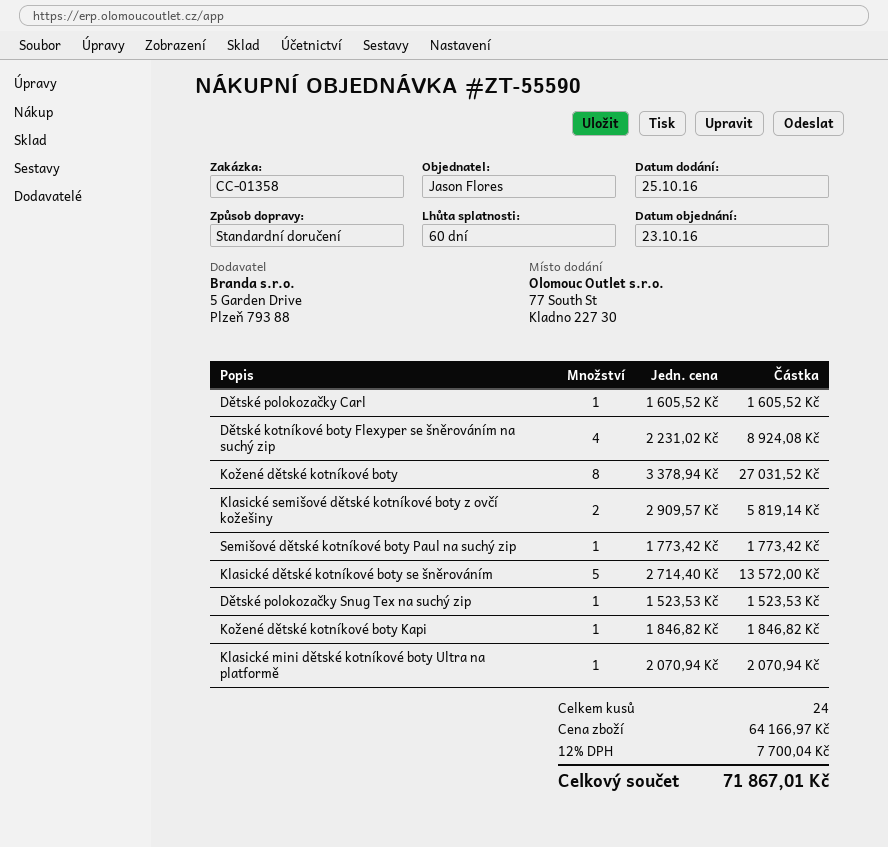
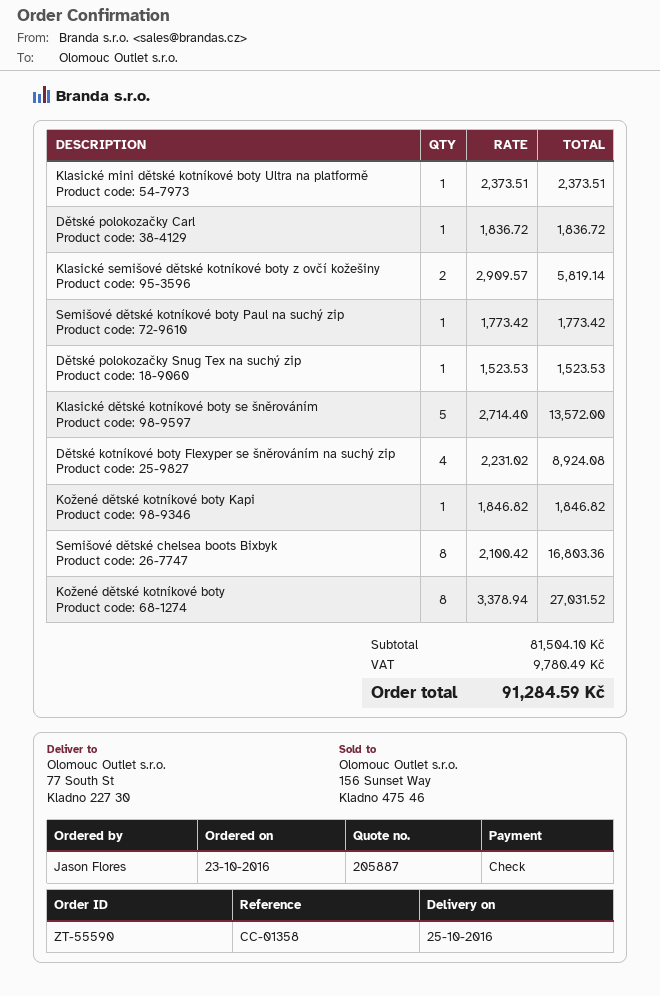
Dětské polokozačky Carl: 1 x 1605.52 = 1605.52 -> 1 x 1836.72 = 1836.72
Klasické mini dětské kotníkové boty Ultra na platformě: 1 x 2070.94 = 2070.94 -> 1 x 2373.51 = 2373.51
Semišové dětské chelsea boots Bixbyk: none -> 8 x 2100.42 = 16803.36
subtotal: 64166.97 -> 81504.10
tax: 7700.04 -> 9780.49
total: 71867.01 -> 91284.59

